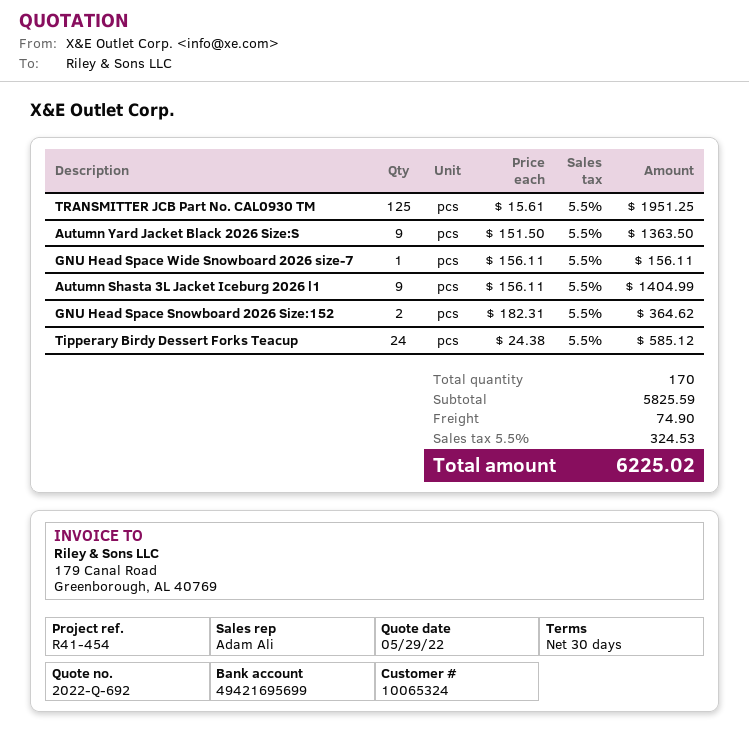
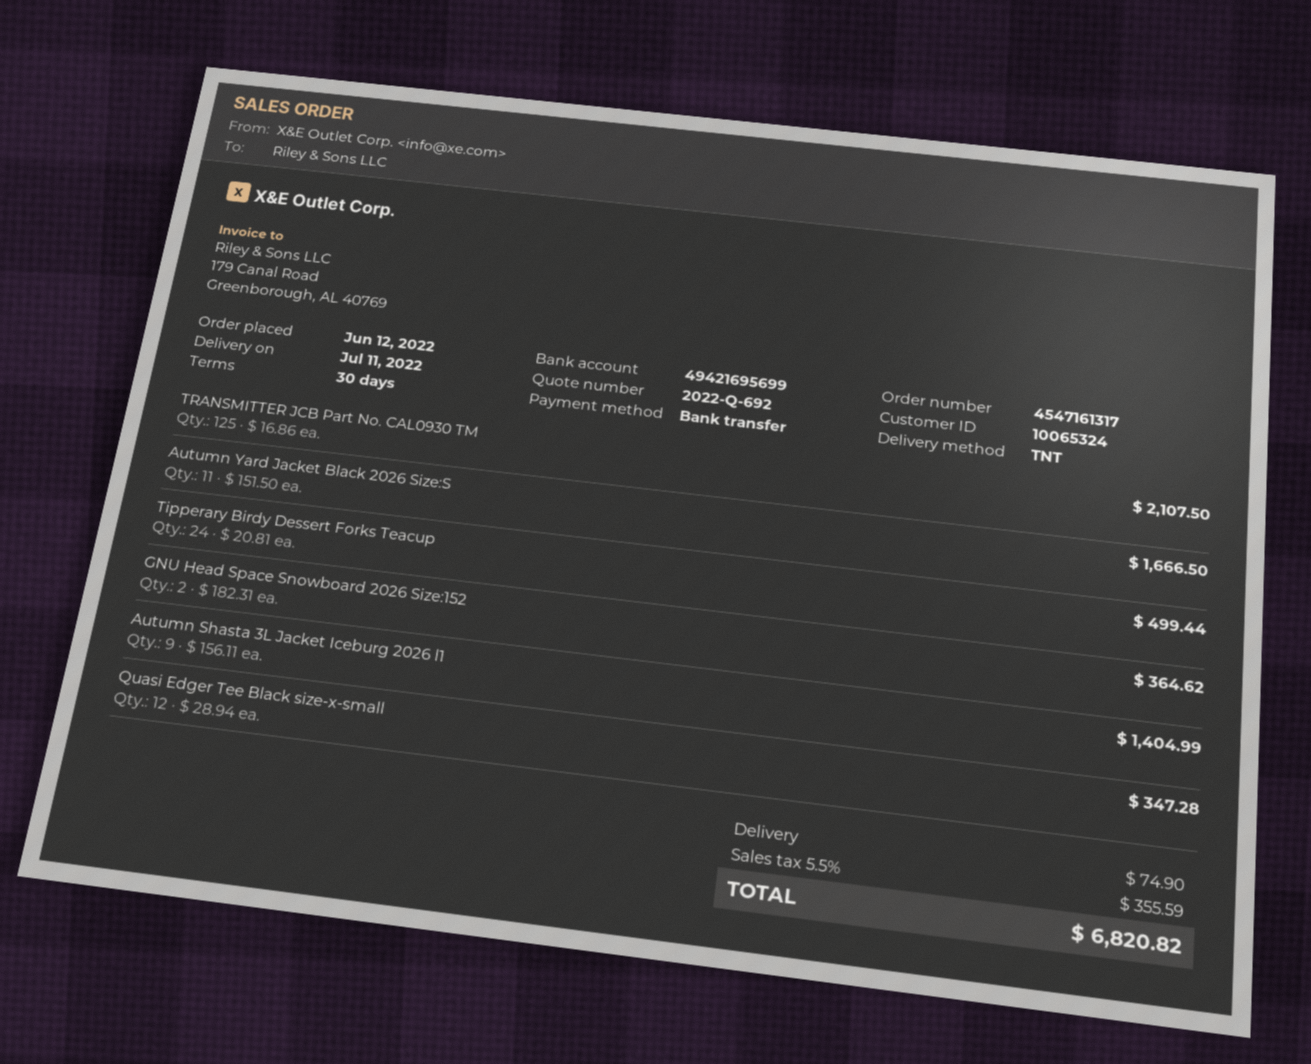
TRANSMITTER JCB Part No. CAL0930 TM: 125 x 15.61 = 1951.25 -> 125 x 16.86 = 2107.50
Autumn Yard Jacket Black 2026 Size:S: 9 x 151.50 = 1363.50 -> 11 x 151.50 = 1666.50
GNU Head Space Wide Snowboard 2026 size-7: 1 x 156.11 = 156.11 -> none
Tipperary Birdy Dessert Forks Teacup: 24 x 24.38 = 585.12 -> 24 x 20.81 = 499.44
Quasi Edger Tee Black size-x-small: none -> 12 x 28.94 = 347.28
tax: 5.5% = 324.53 -> 5.5% = 355.59
total: 6225.02 -> 6820.82

